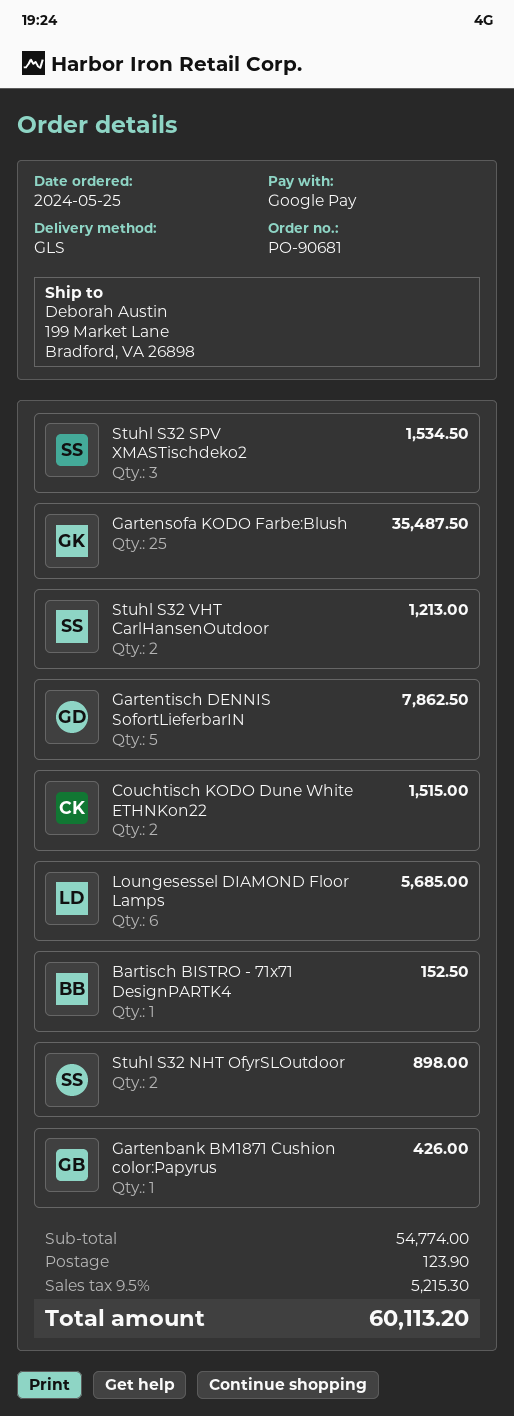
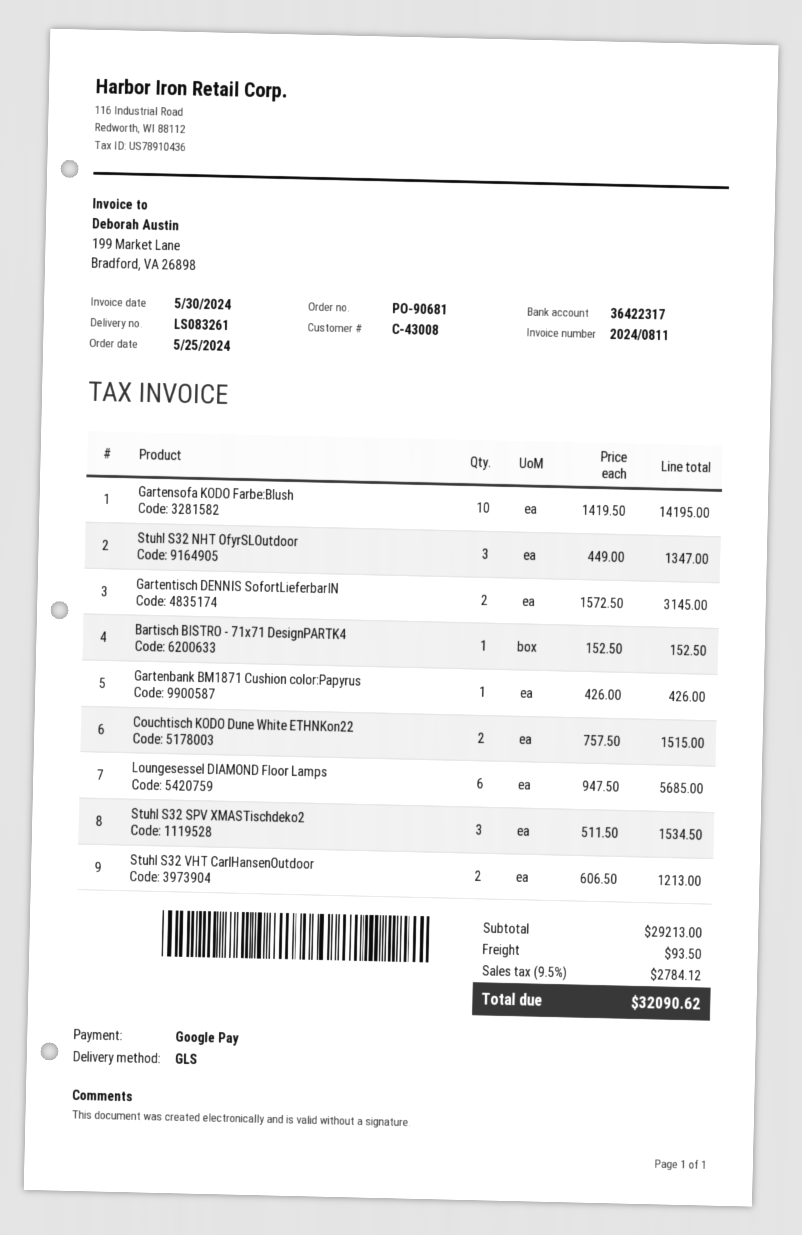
Gartensofa KODO Farbe:Blush: 25 for 35487.50 -> 10 for 14195.00
Gartentisch DENNIS SofortLieferbarIN: 5 for 7862.50 -> 2 for 3145.00
Stuhl S32 NHT OfyrSLOutdoor: 2 for 898.00 -> 3 for 1347.00
subtotal: 54774.00 -> 29213.00
shipping: 123.90 -> 93.50
tax: 9.5% = 5215.30 -> 9.5% = 2784.12
total: 60113.20 -> 32090.62

